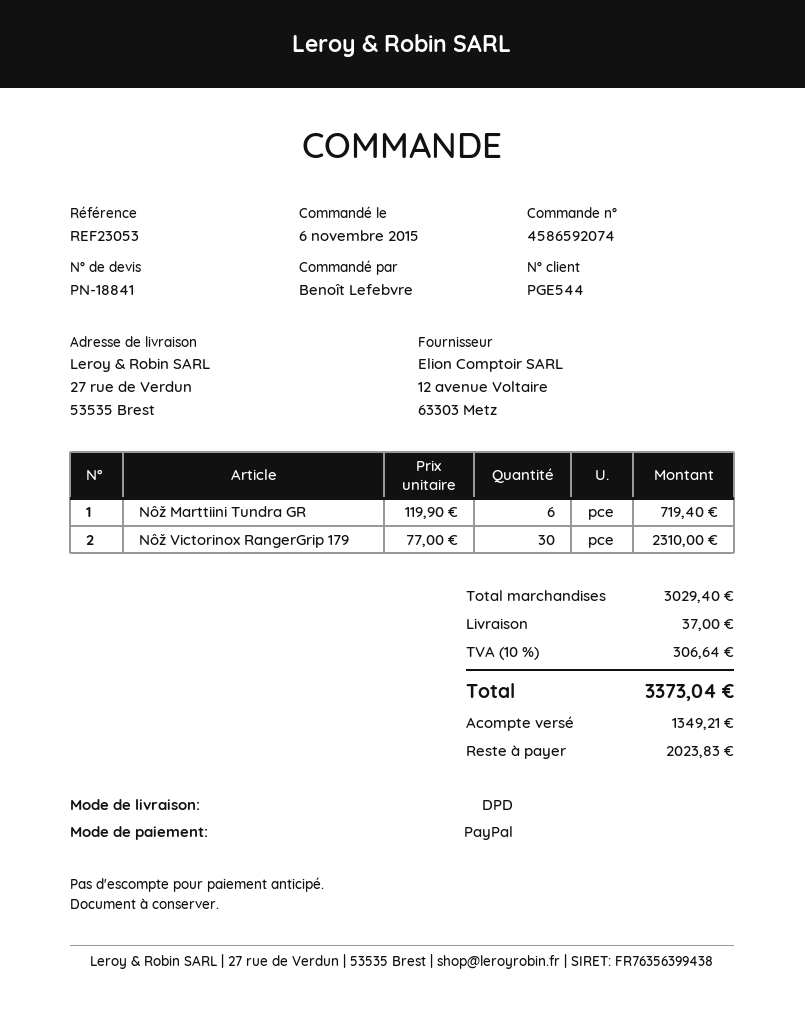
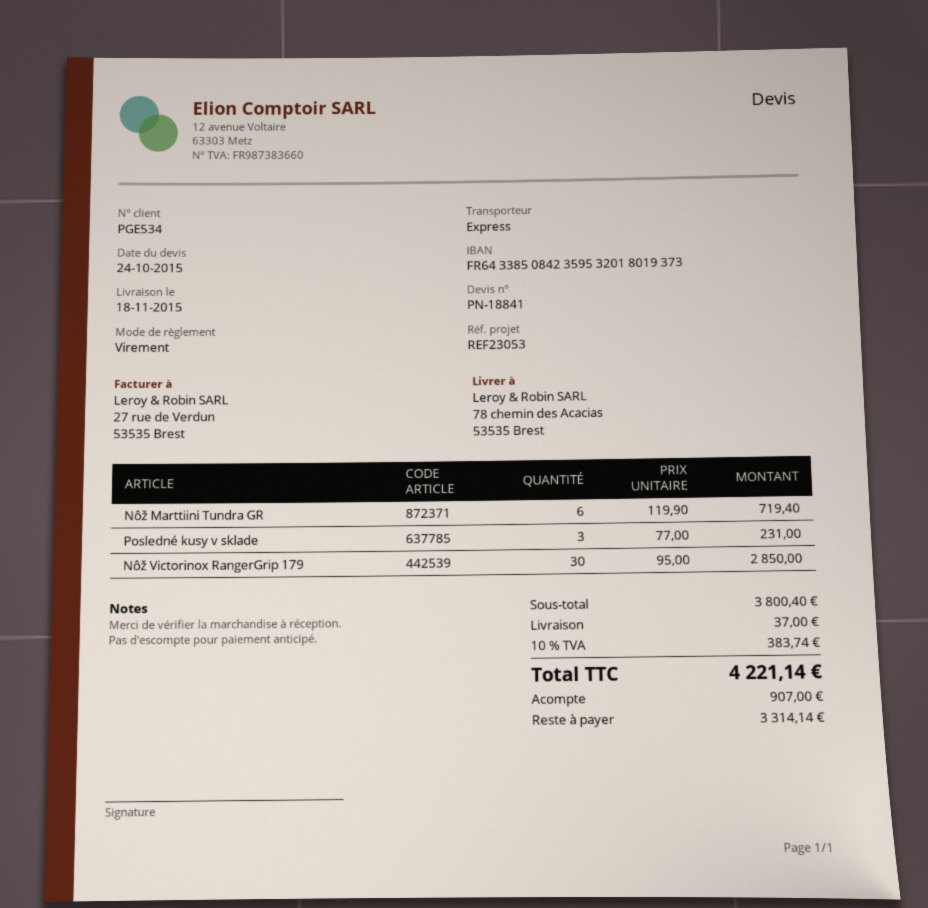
customer number: PGE544 -> PGE534
payment method: PayPal -> bank transfer
shipping method: DPD -> express
ship to: 27 rue de Verdun, 53535 Brest -> 78 chemin des Acacias, 53535 Brest
Nôž Victorinox RangerGrip 179: 30 x 77.00 = 2310.00 -> 30 x 95.00 = 2850.00
Posledné kusy v sklade: none -> 3 x 77.00 = 231.00
subtotal: 3029.40 -> 3800.40
tax: 10% = 306.64 -> 10% = 383.74
total: 3373.04 -> 4221.14
deposit: 1349.21 -> 907.00
balance: 2023.83 -> 3314.14

